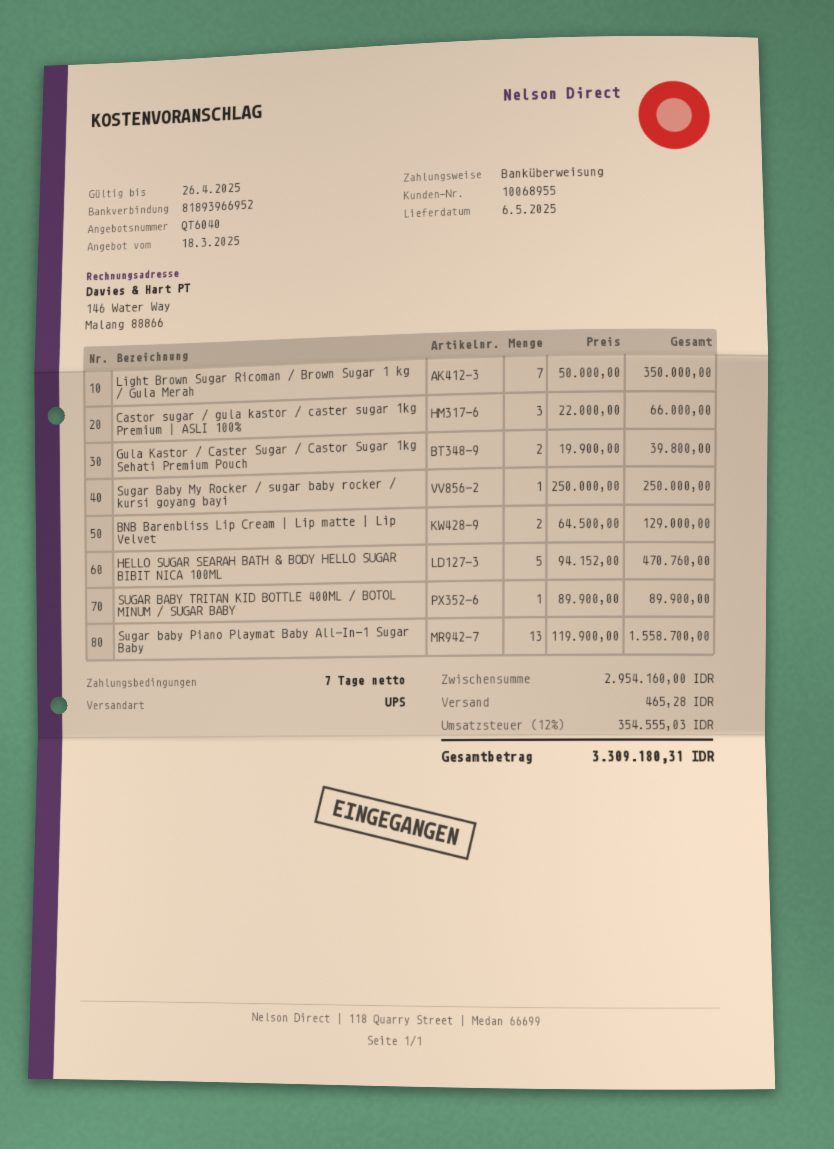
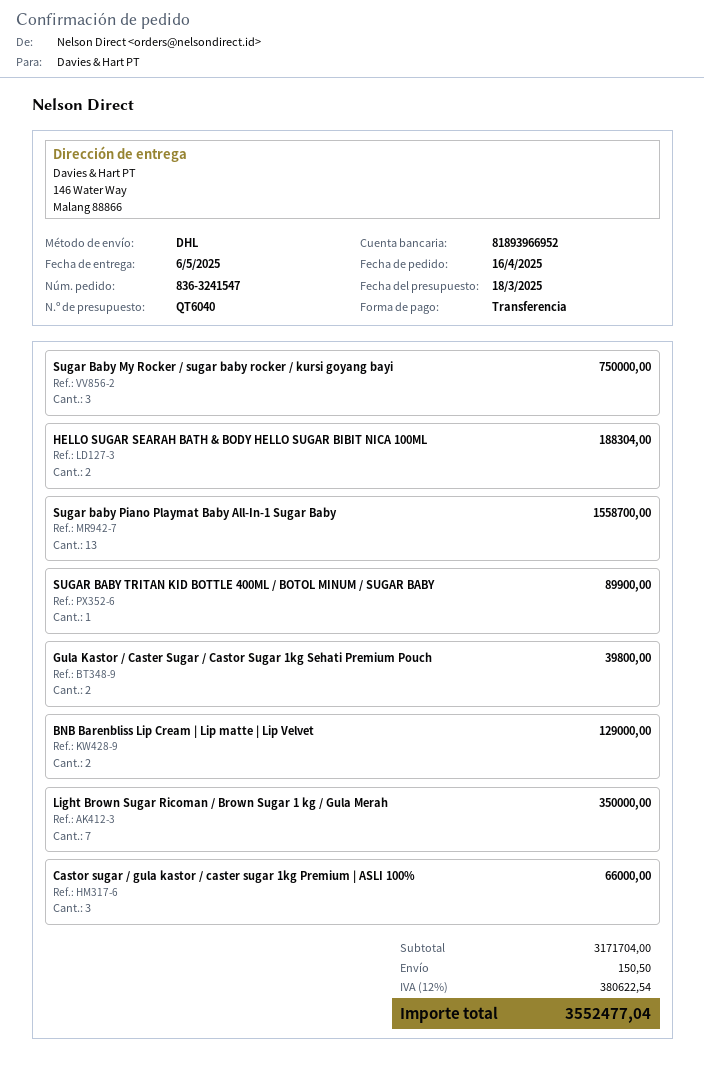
shipping method: UPS -> DHL
Sugar Baby My Rocker / sugar baby rocker / kursi goyang bayi: 1 for 250000.00 -> 3 for 750000.00
HELLO SUGAR SEARAH BATH & BODY HELLO SUGAR BIBIT NICA 100ML: 5 for 470760.00 -> 2 for 188304.00
subtotal: 2954160.00 -> 3171704.00
shipping: 465.28 -> 150.50
tax: 12% = 354555.03 -> 12% = 380622.54
total: 3309180.31 -> 3552477.04

